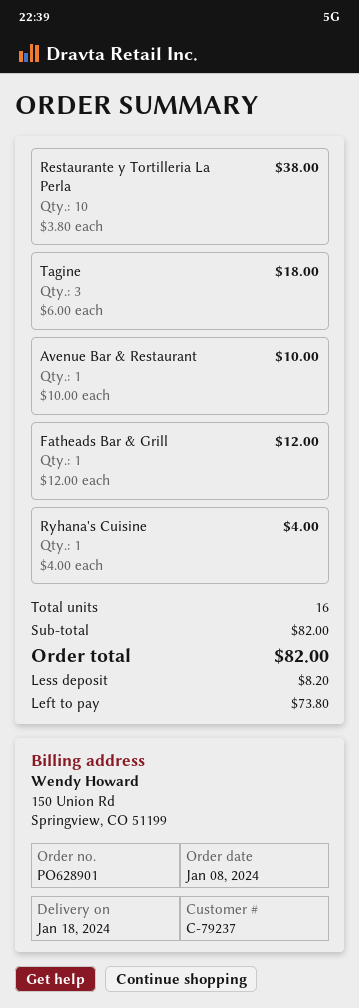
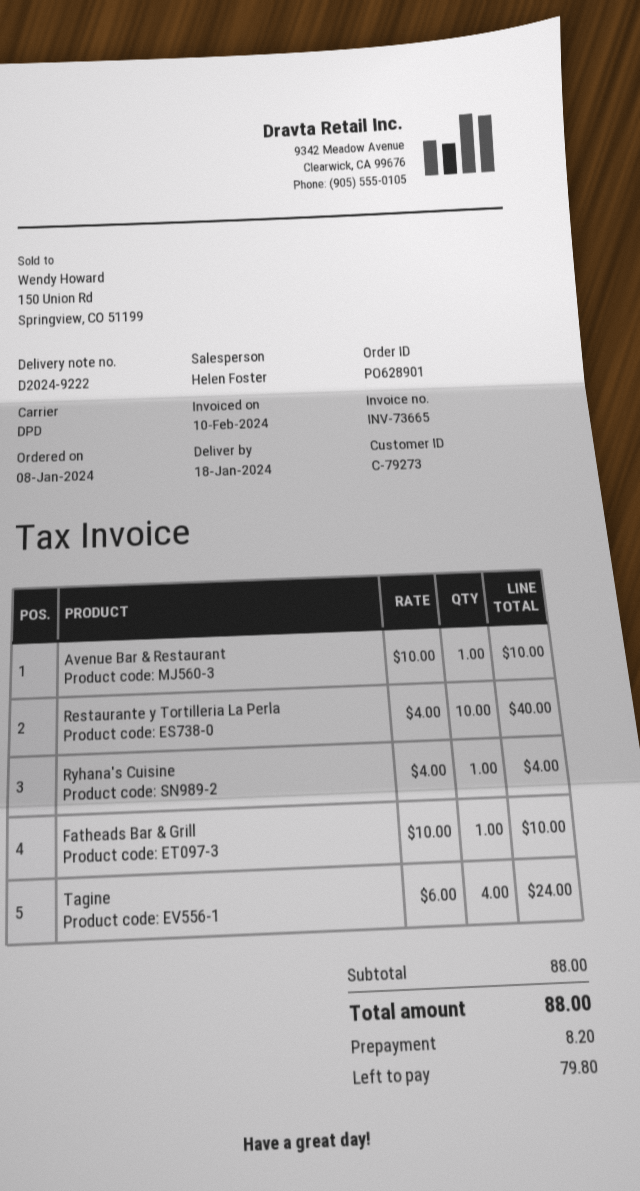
customer number: C-79237 -> C-79273
Restaurante y Tortilleria La Perla: 10 x 3.80 = 38.00 -> 10 x 4.00 = 40.00
Tagine: 3 x 6.00 = 18.00 -> 4 x 6.00 = 24.00
Fatheads Bar & Grill: 1 x 12.00 = 12.00 -> 1 x 10.00 = 10.00
subtotal: 82.00 -> 88.00
total: 82.00 -> 88.00
balance: 73.80 -> 79.80

